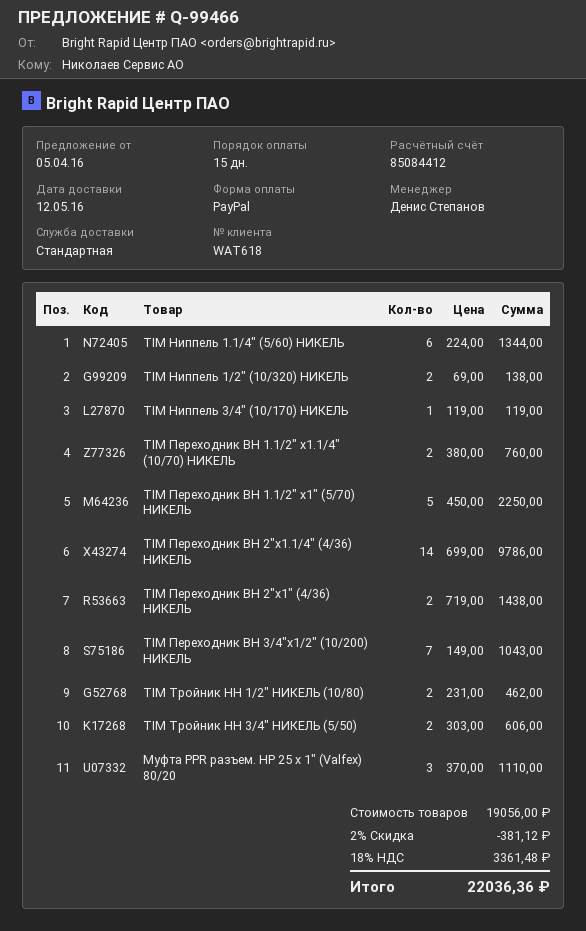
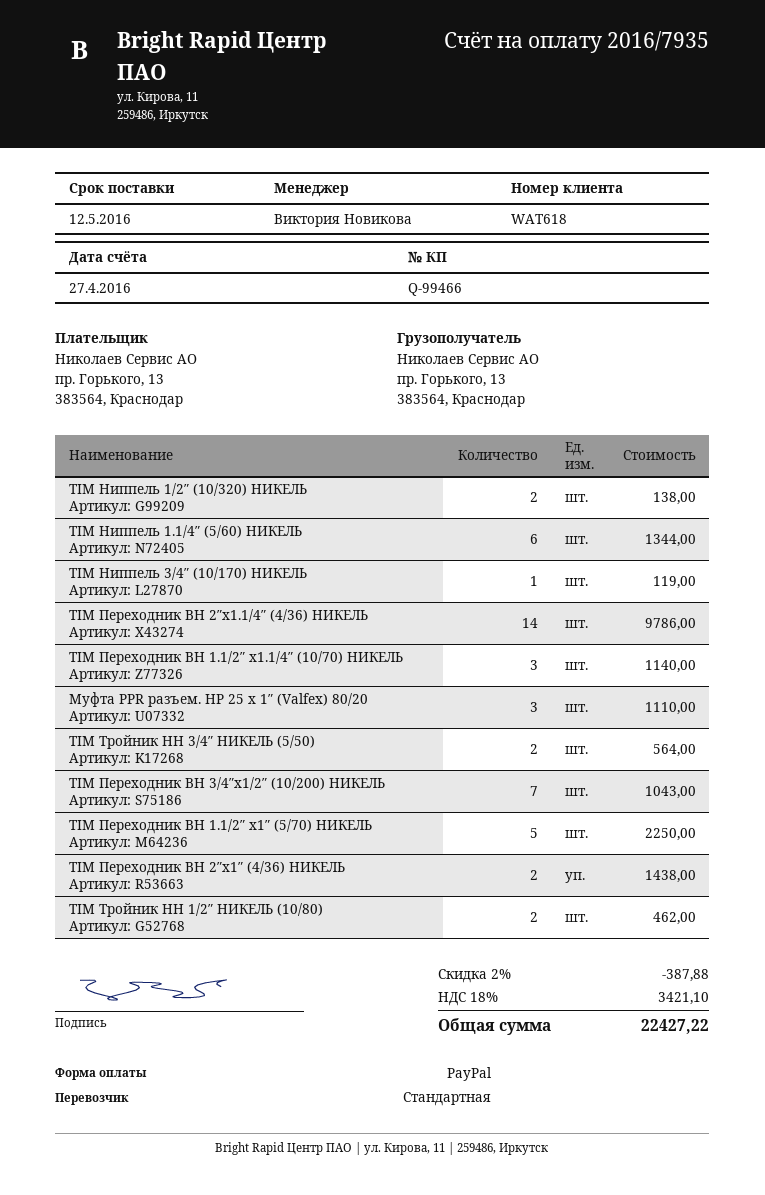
sales rep: Денис Степанов -> Виктория Новикова
TIM Переходник ВН 1.1/2″ х1.1/4″ (10/70) НИКЕЛЬ: 2 for 760.00 -> 3 for 1140.00
TIM Тройник НН 3/4″ НИКЕЛЬ (5/50): 2 for 606.00 -> 2 for 564.00
discount: 2% = 381.12 -> 2% = 387.88
tax: 18% = 3361.48 -> 18% = 3421.10
total: 22036.36 -> 22427.22

